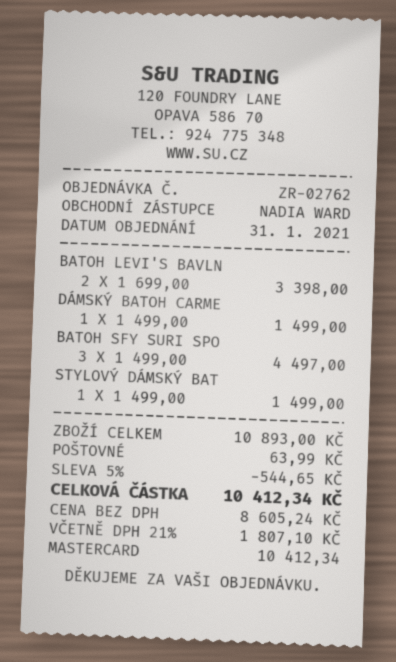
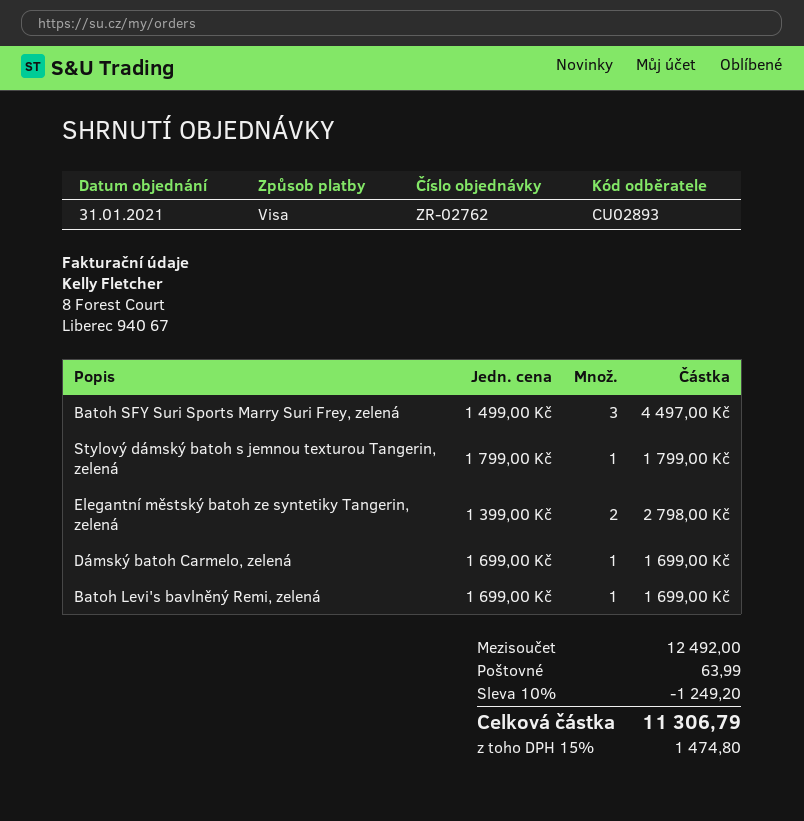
payment method: Mastercard -> Visa
BATOH LEVI'S BAVLN: 2 x 1699.00 = 3398.00 -> 1 x 1699.00 = 1699.00
DÁMSKÝ BATOH CARME: 1 x 1499.00 = 1499.00 -> 1 x 1699.00 = 1699.00
STYLOVÝ DÁMSKÝ BAT: 1 x 1499.00 = 1499.00 -> 1 x 1799.00 = 1799.00
Elegantní městský batoh ze syntetiky Tangerin, zelená: none -> 2 x 1399.00 = 2798.00
subtotal: 10893.00 -> 12492.00
discount: 5% = 544.65 -> 10% = 1249.20
tax: 21% = 1807.10 -> 15% = 1474.80
total: 10412.34 -> 11306.79

